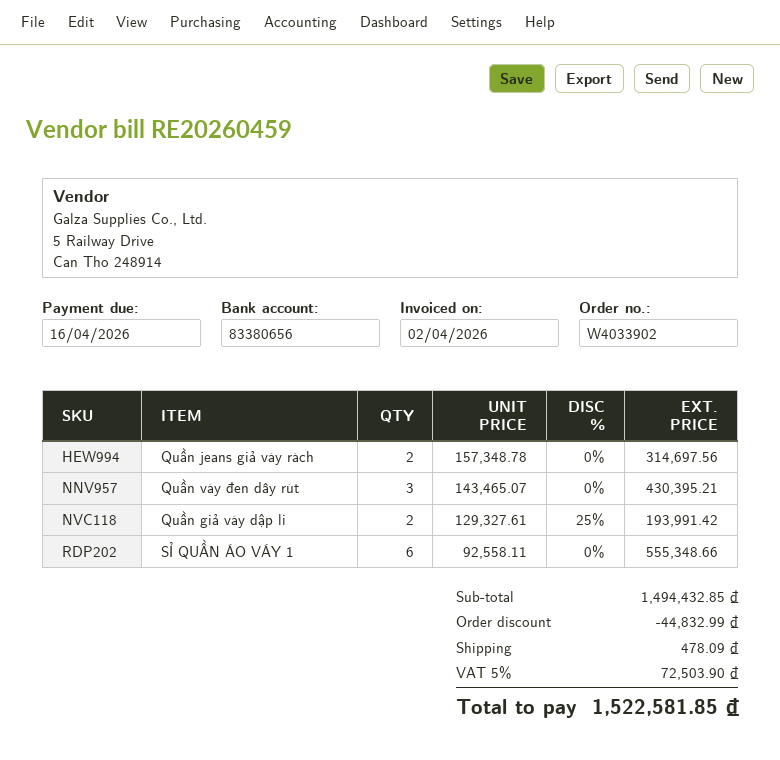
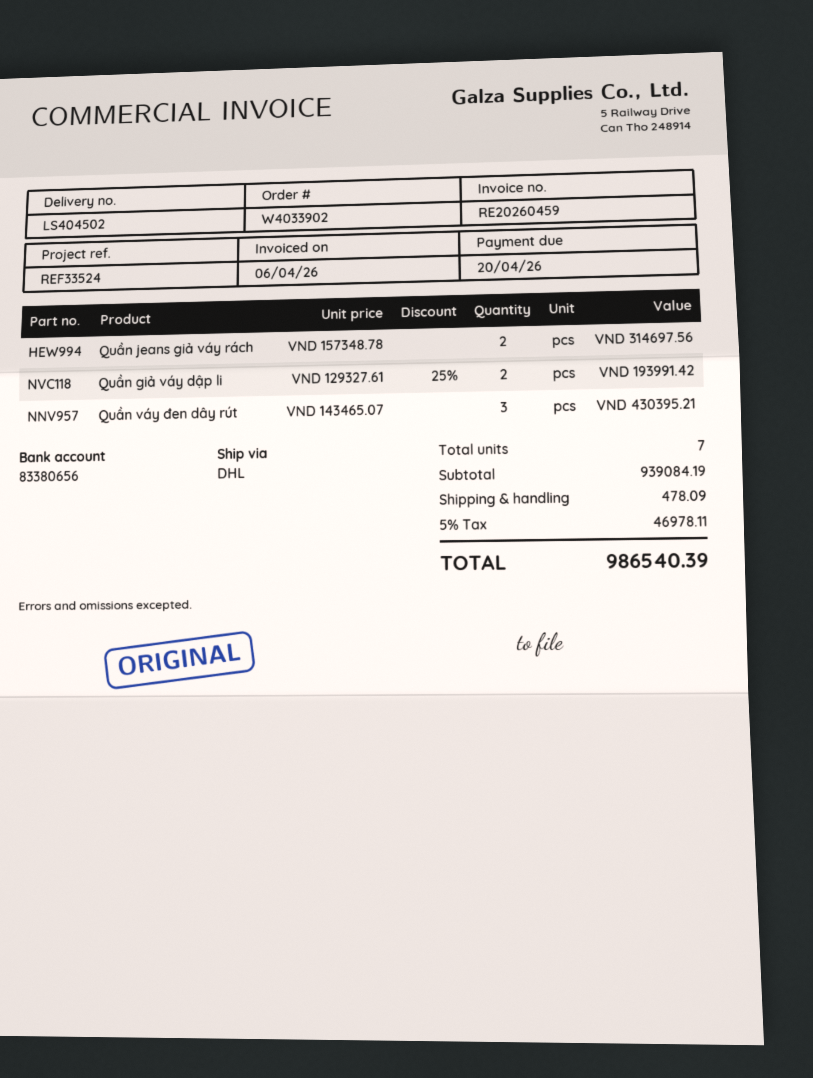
invoice date: 2026-04-02 -> 2026-04-06
due date: 2026-04-16 -> 2026-04-20
SỈ QUẦN ÁO VÁY 1: 6 x 92558.11 = 555348.66 -> none
subtotal: 1494432.85 -> 939084.19
discount: 44832.99 -> none
tax: 5% = 72503.90 -> 5% = 46978.11
total: 1522581.85 -> 986540.39

